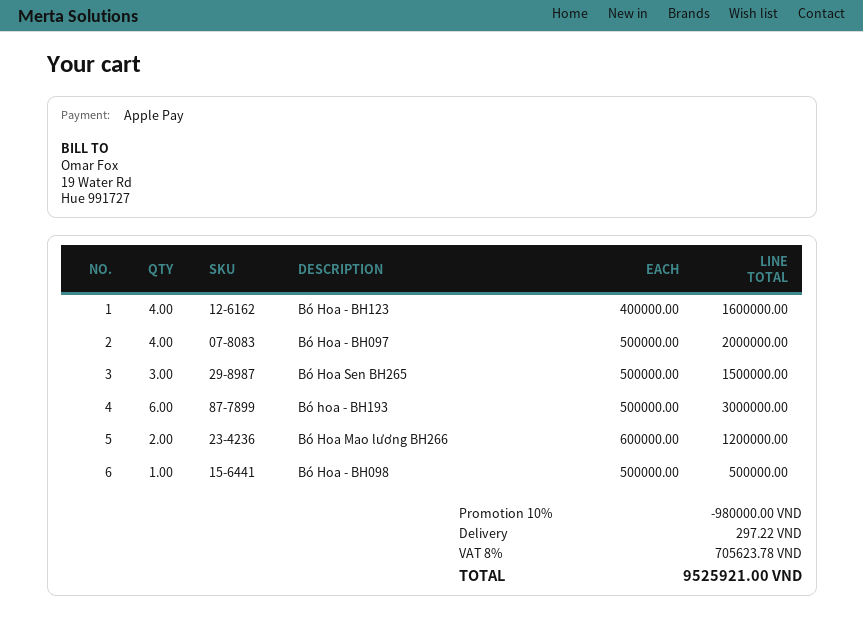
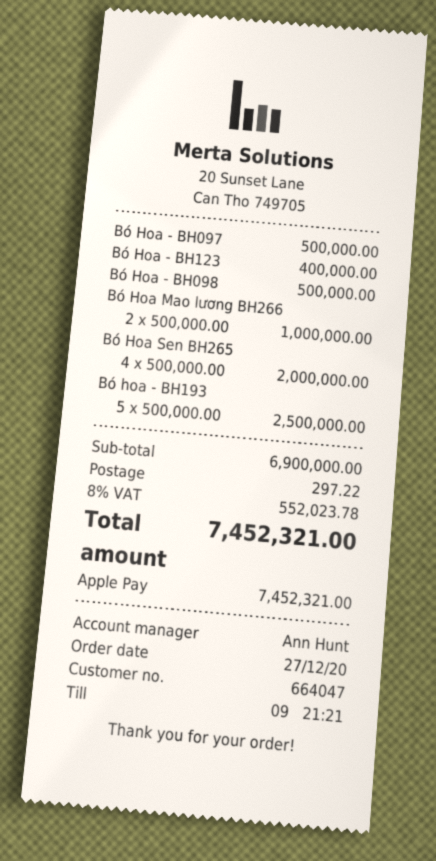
Bó Hoa - BH123: 4 x 400000.00 = 1600000.00 -> 1 x 400000.00 = 400000.00
Bó Hoa - BH097: 4 x 500000.00 = 2000000.00 -> 1 x 500000.00 = 500000.00
Bó Hoa Sen BH265: 3 x 500000.00 = 1500000.00 -> 4 x 500000.00 = 2000000.00
Bó hoa - BH193: 6 x 500000.00 = 3000000.00 -> 5 x 500000.00 = 2500000.00
Bó Hoa Mao lương BH266: 2 x 600000.00 = 1200000.00 -> 2 x 500000.00 = 1000000.00
discount: 10% = 980000.00 -> none
tax: 8% = 705623.78 -> 8% = 552023.78
total: 9525921.00 -> 7452321.00

